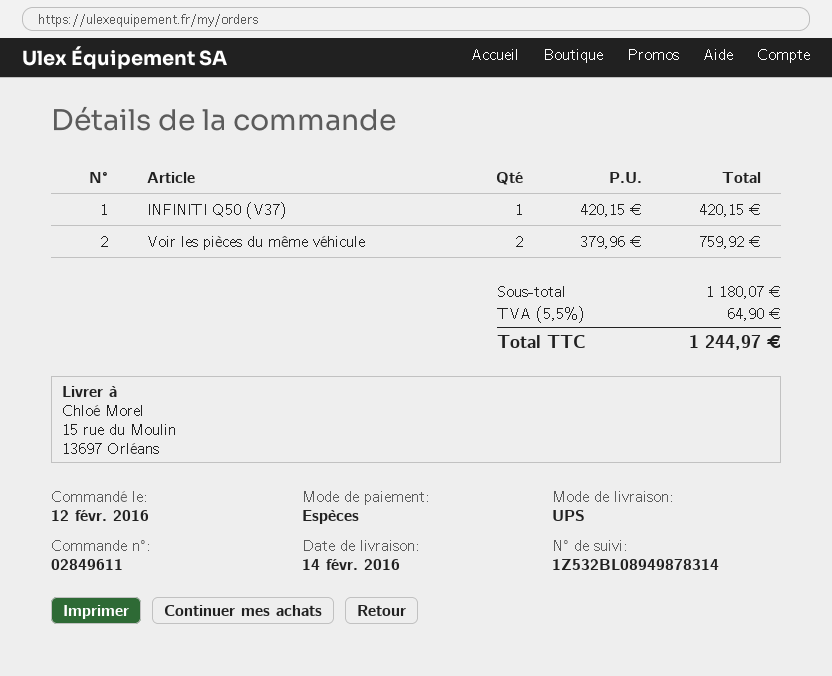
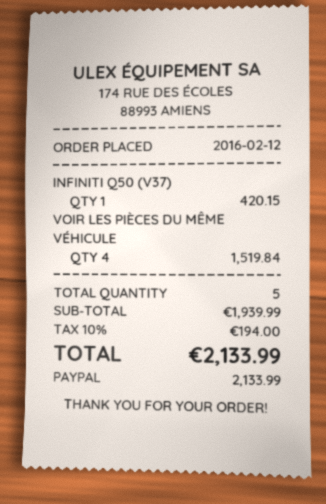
payment method: cash -> PayPal
Voir les pièces du même véhicule: 2 for 759.92 -> 4 for 1519.84
subtotal: 1180.07 -> 1939.99
tax: 5.5% = 64.90 -> 10% = 194.00
total: 1244.97 -> 2133.99

